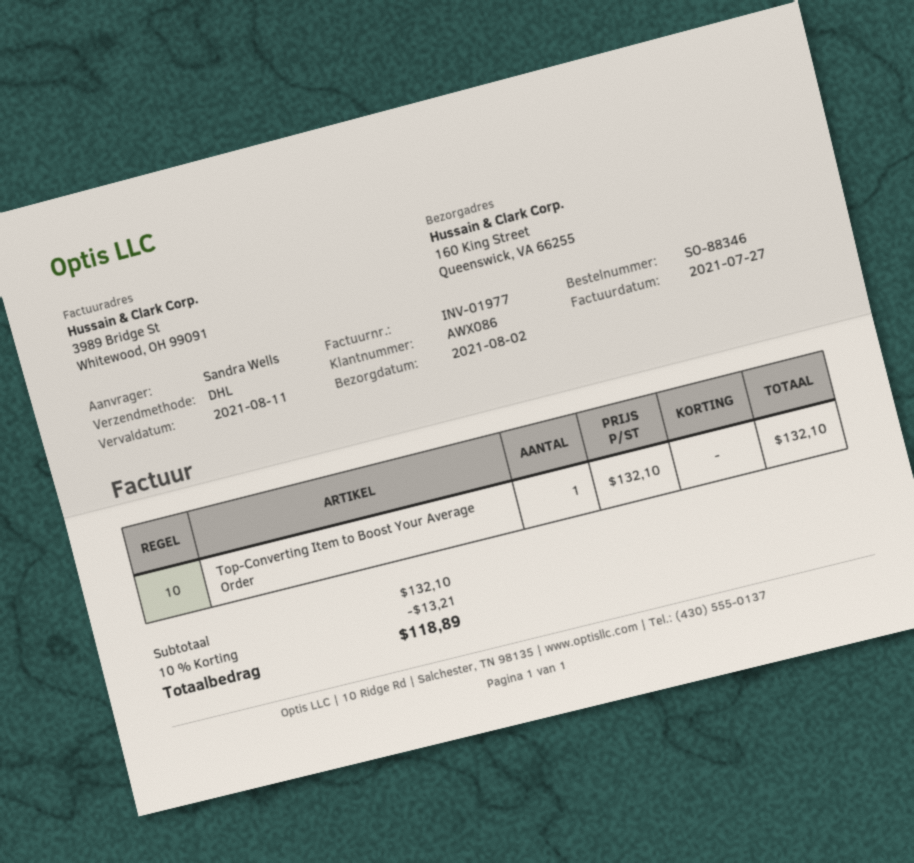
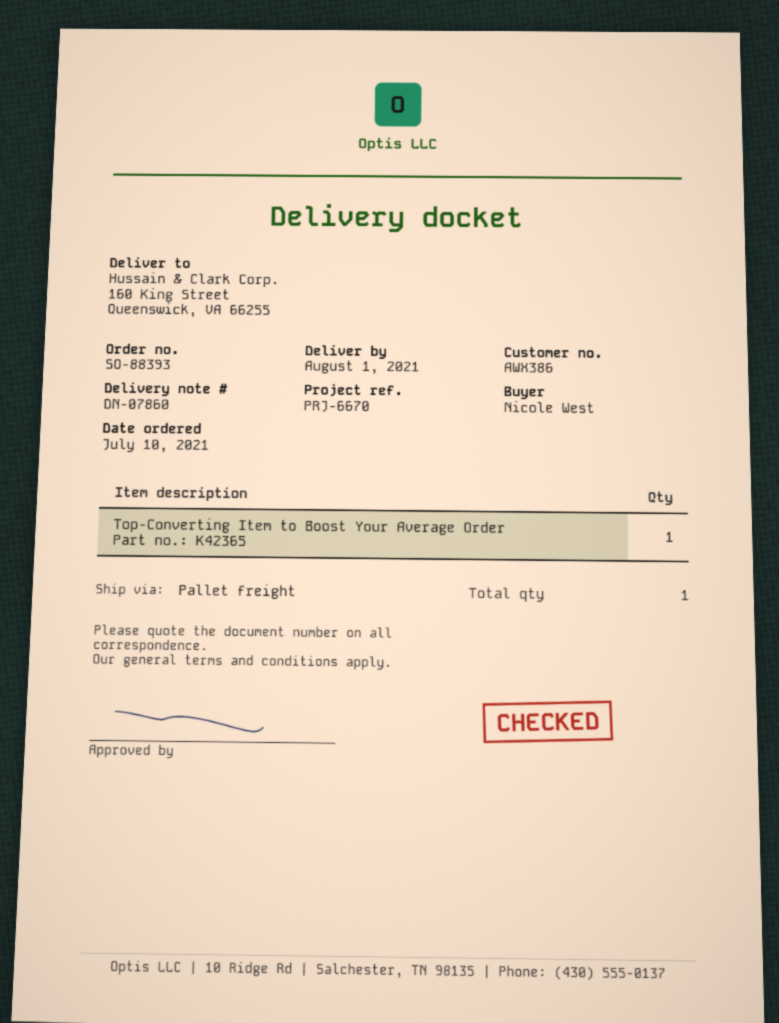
order number: SO-88346 -> SO-88393
delivery date: 2021-08-02 -> 2021-08-01
customer number: AWX086 -> AWX386
ordered by: Sandra Wells -> Nicole West
shipping method: DHL -> pallet freight

